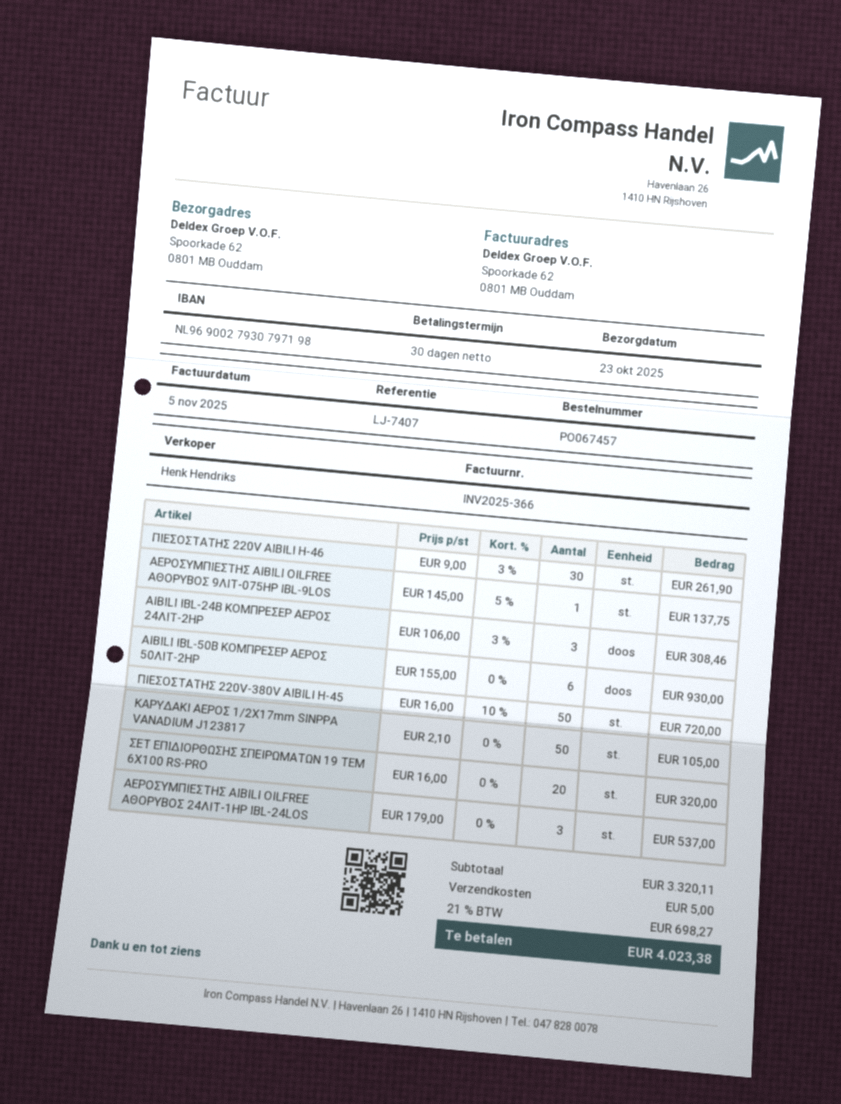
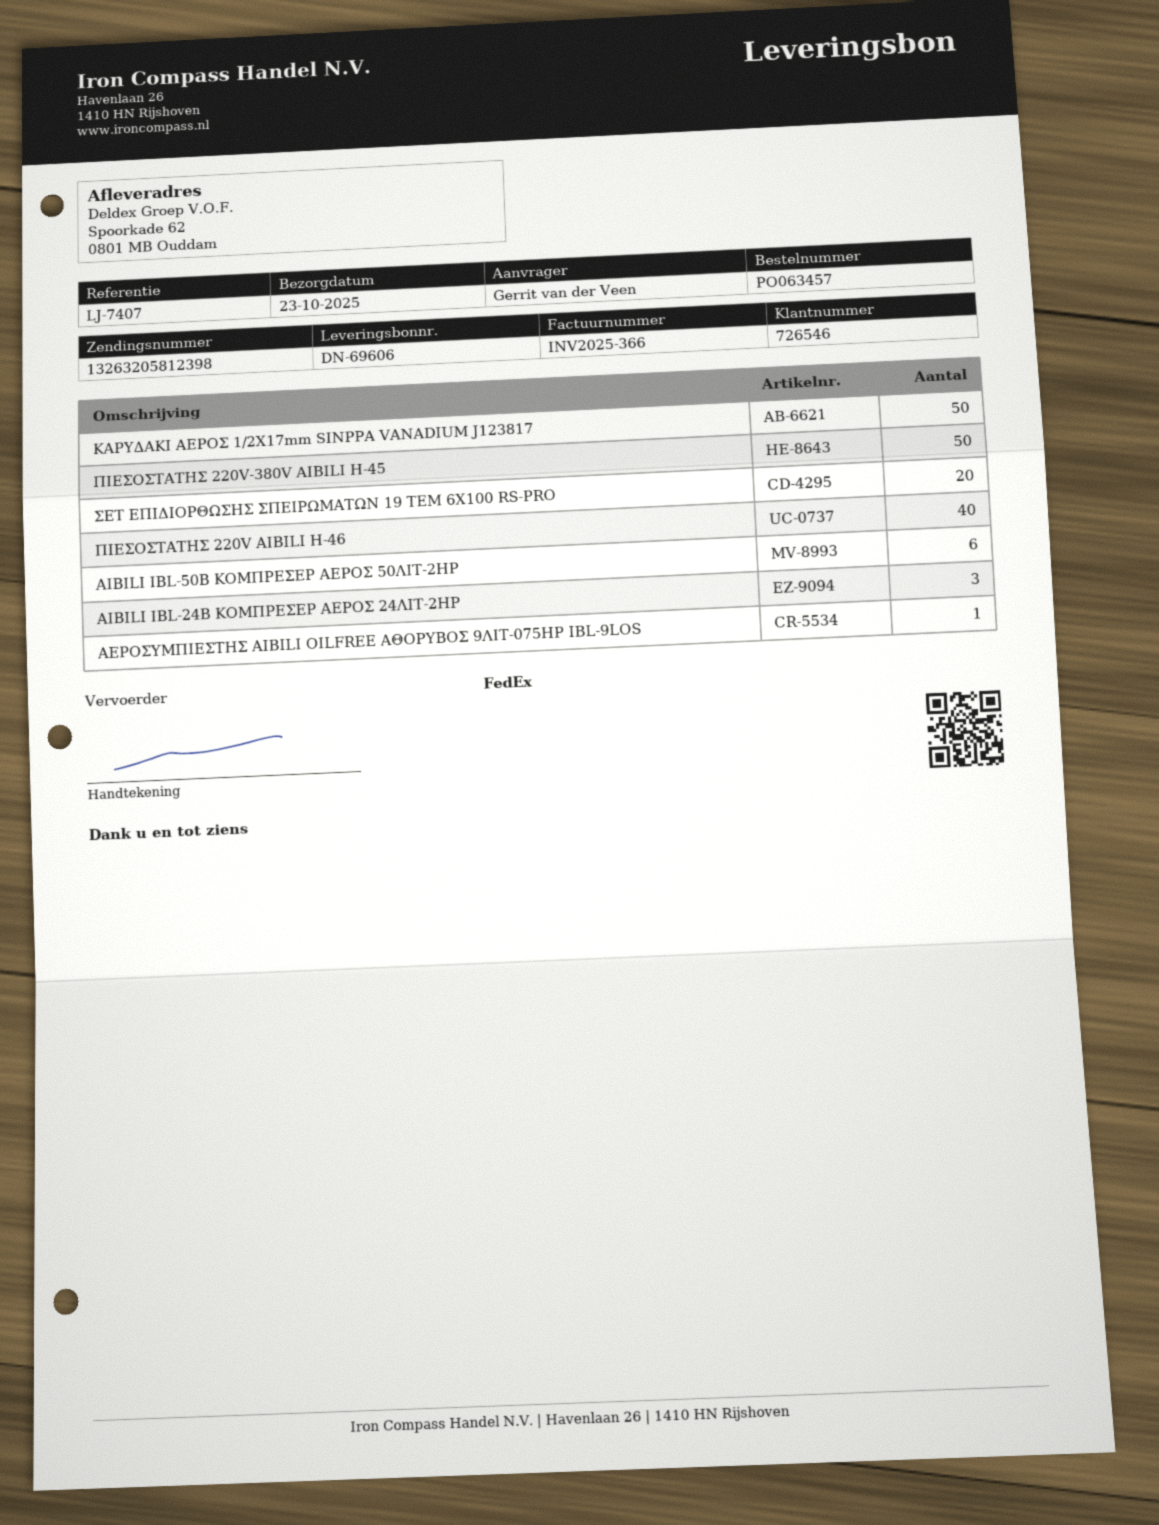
order number: PO067457 -> PO063457
ΠΙΕΣΟΣΤΑΤΗΣ 220V AIBILI H-46: 30 -> 40
ΑΕΡΟΣΥΜΠΙΕΣΤΗΣ AIBILI OILFREE ΑΘΟΡΥΒΟΣ 24ΛΙΤ-1HP IBL-24LOS: 3 -> none

